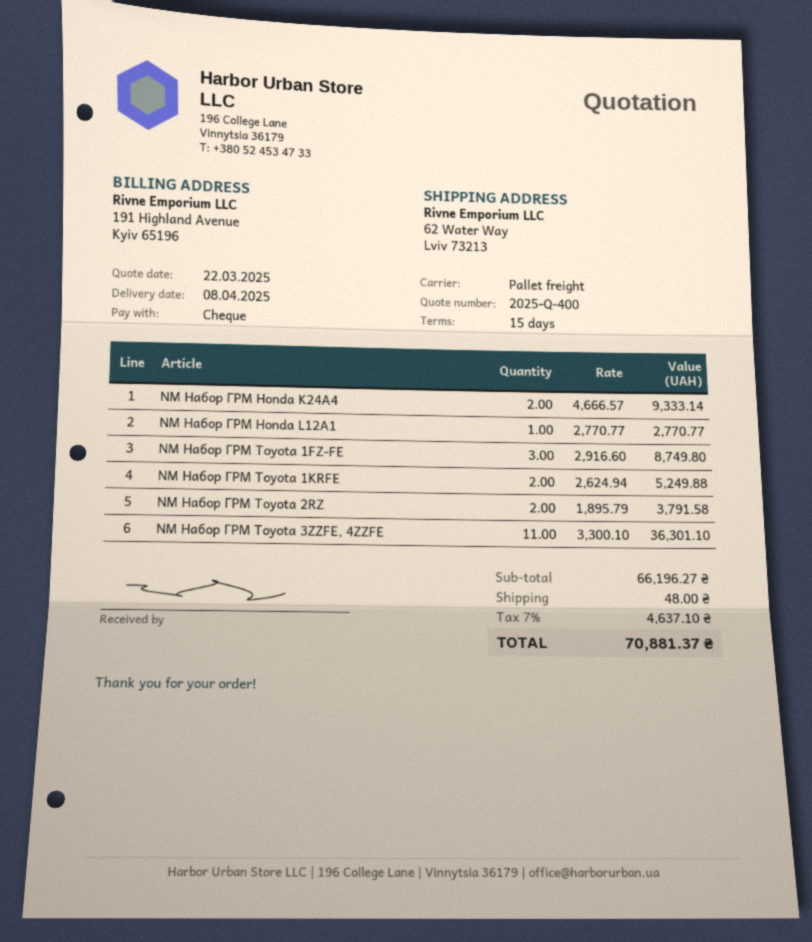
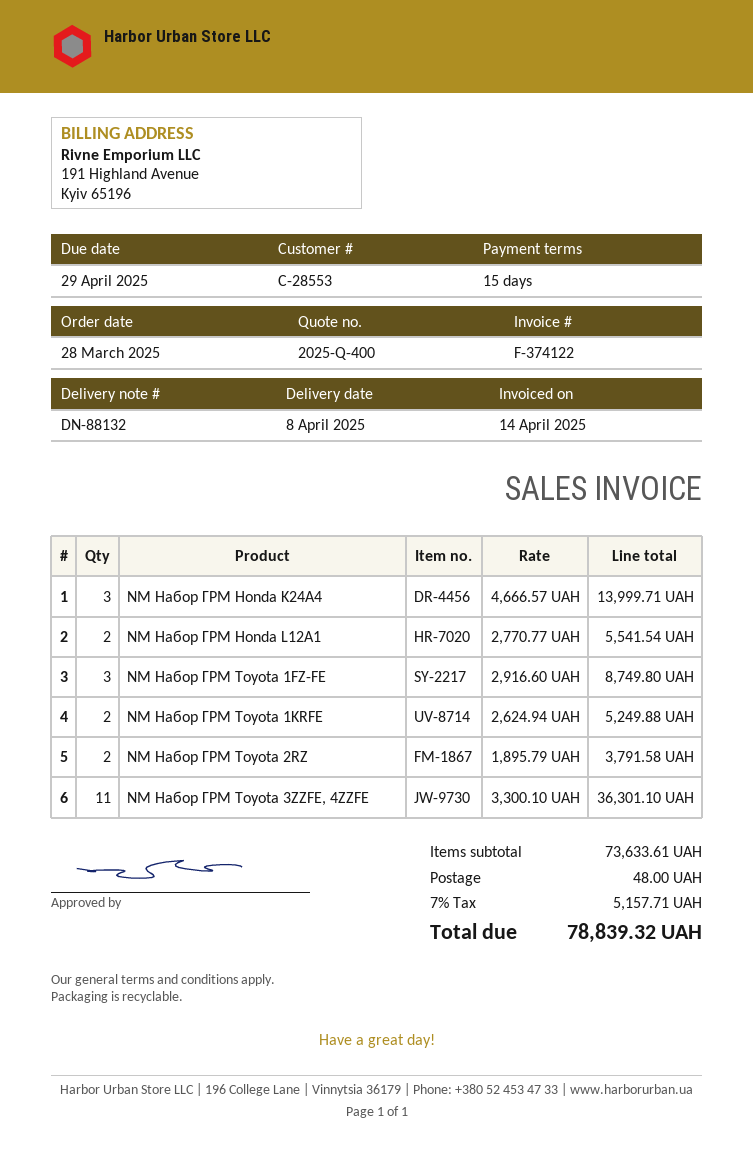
NM Набор ГРМ Honda K24A4: 2 x 4666.57 = 9333.14 -> 3 x 4666.57 = 13999.71
NM Набор ГРМ Honda L12A1: 1 x 2770.77 = 2770.77 -> 2 x 2770.77 = 5541.54
subtotal: 66196.27 -> 73633.61
tax: 7% = 4637.10 -> 7% = 5157.71
total: 70881.37 -> 78839.32

